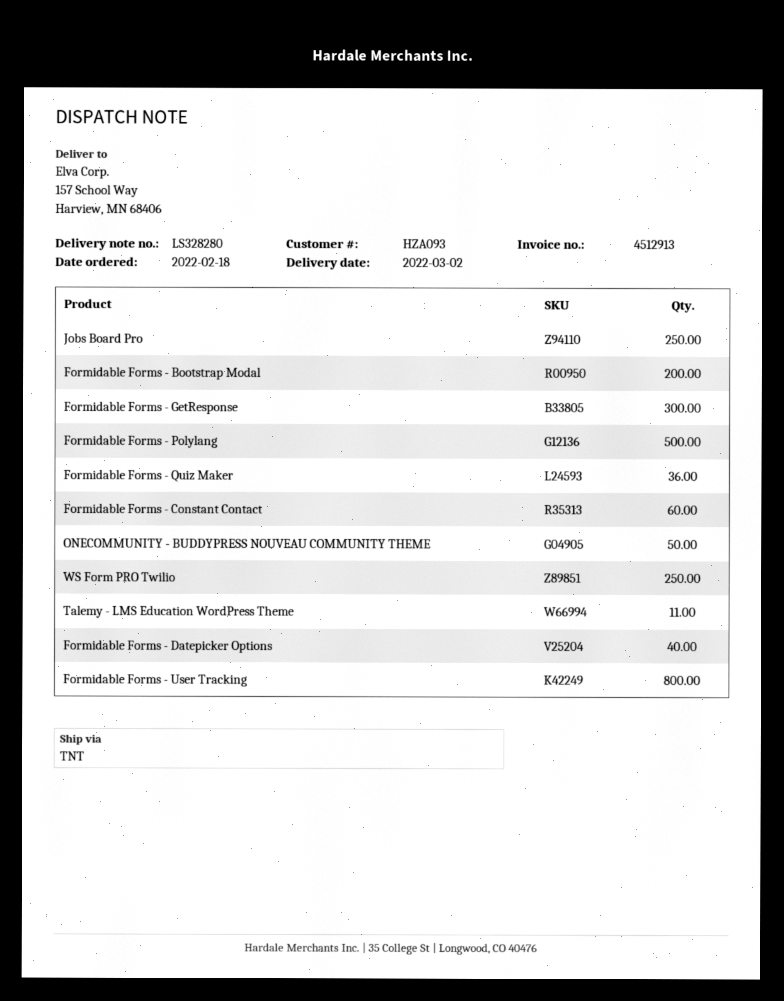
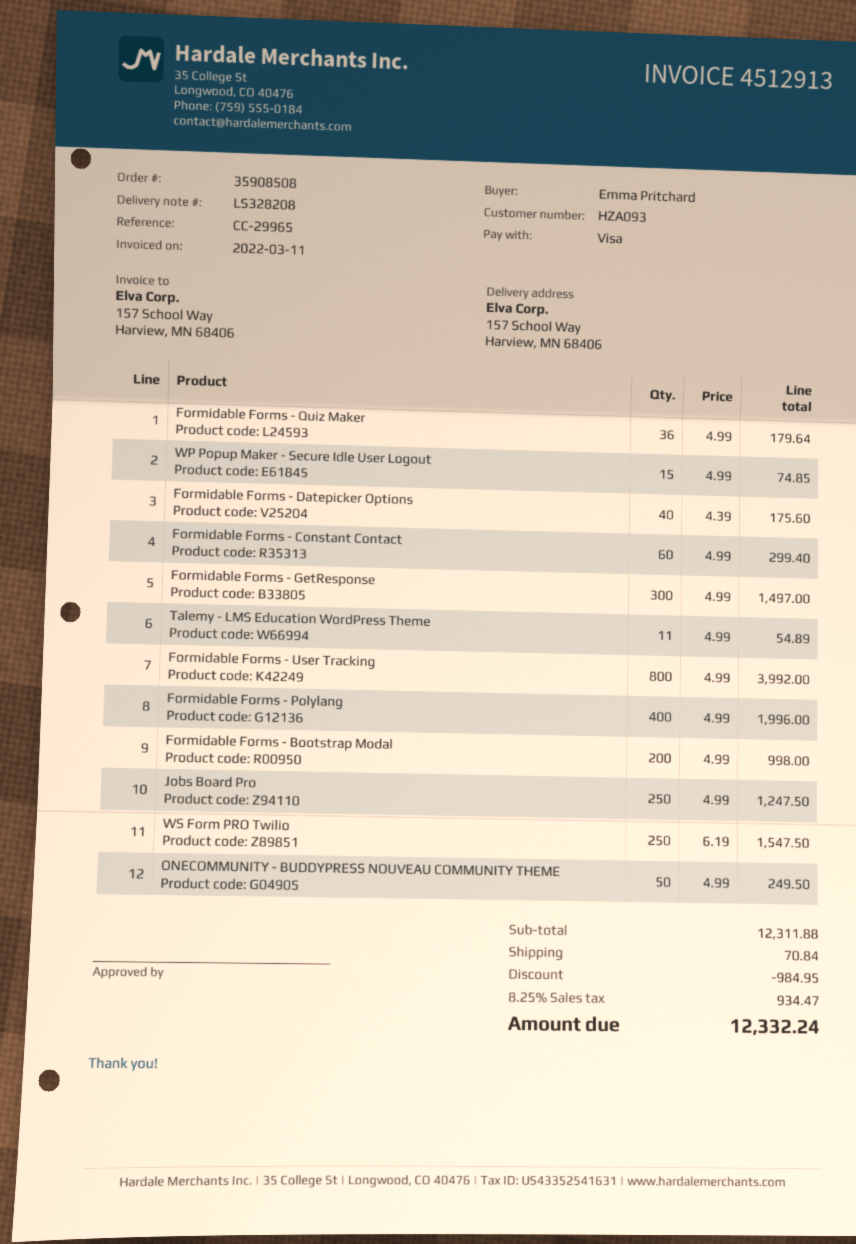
delivery note number: LS328280 -> LS328208
Formidable Forms - Polylang: 500 -> 400
WP Popup Maker - Secure Idle User Logout: none -> 15

